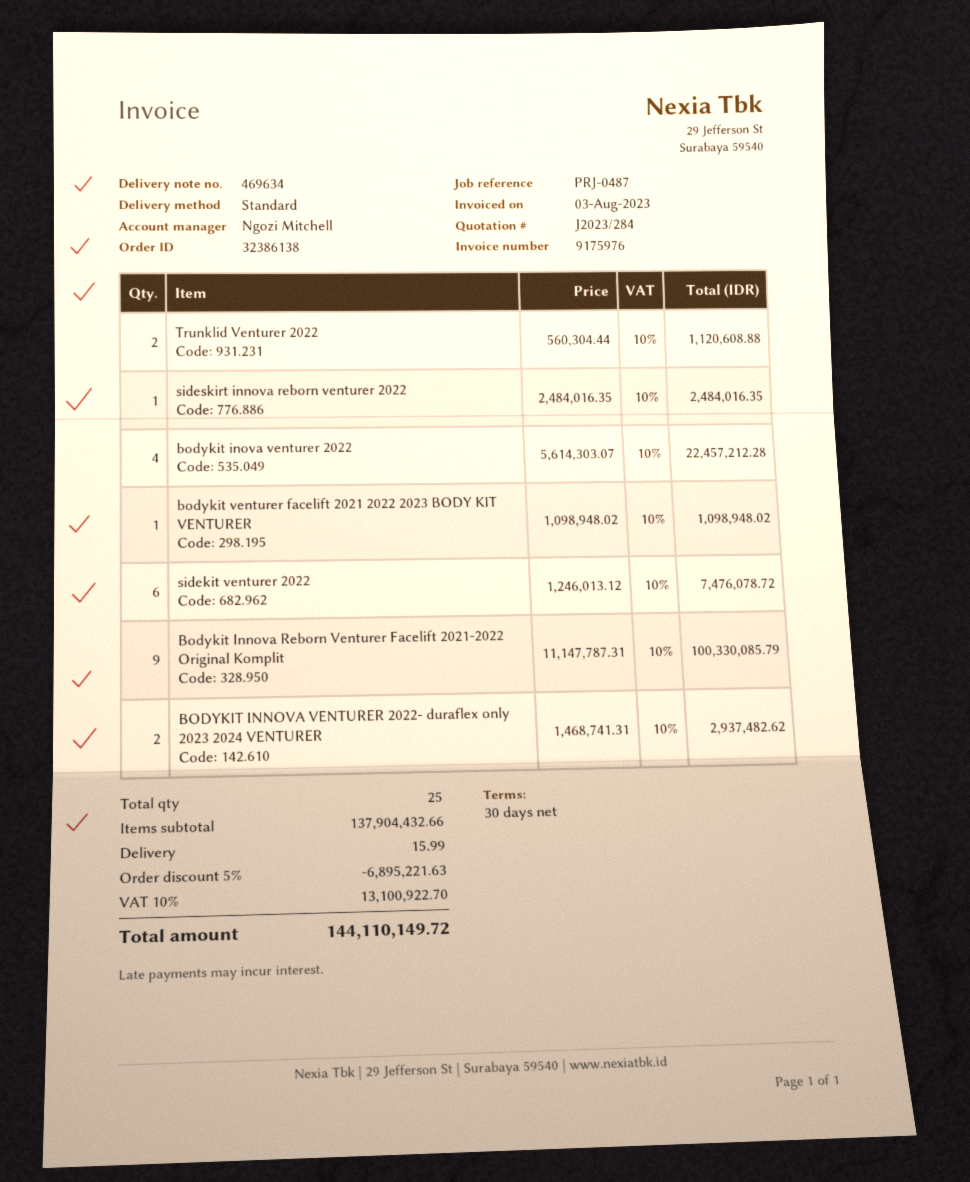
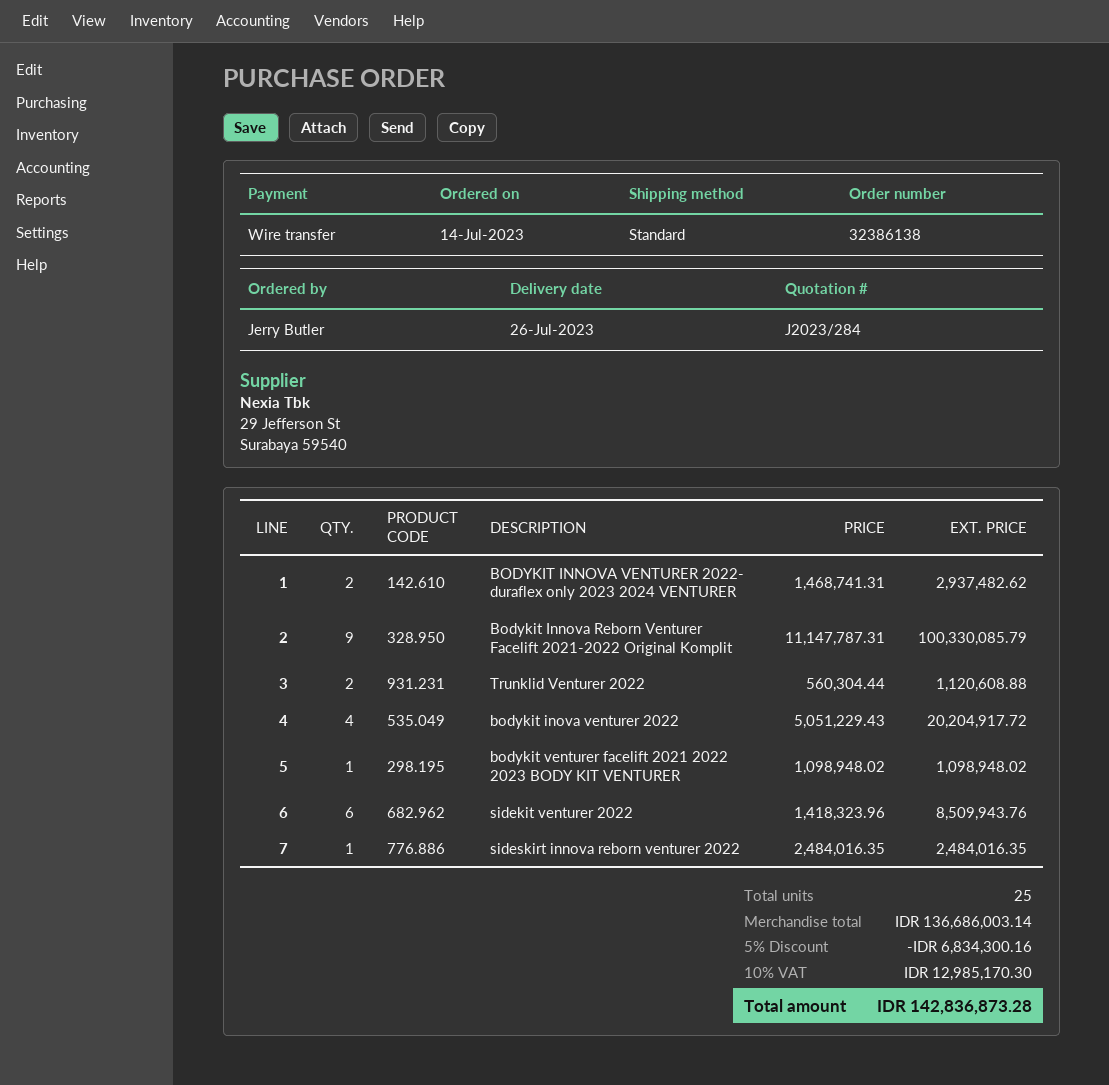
bodykit inova venturer 2022: 4 x 5614303.07 = 22457212.28 -> 4 x 5051229.43 = 20204917.72
sidekit venturer 2022: 6 x 1246013.12 = 7476078.72 -> 6 x 1418323.96 = 8509943.76
subtotal: 137904432.66 -> 136686003.14
discount: 5% = 6895221.63 -> 5% = 6834300.16
shipping: 15.99 -> none
tax: 10% = 13100922.70 -> 10% = 12985170.30
total: 144110149.72 -> 142836873.28

